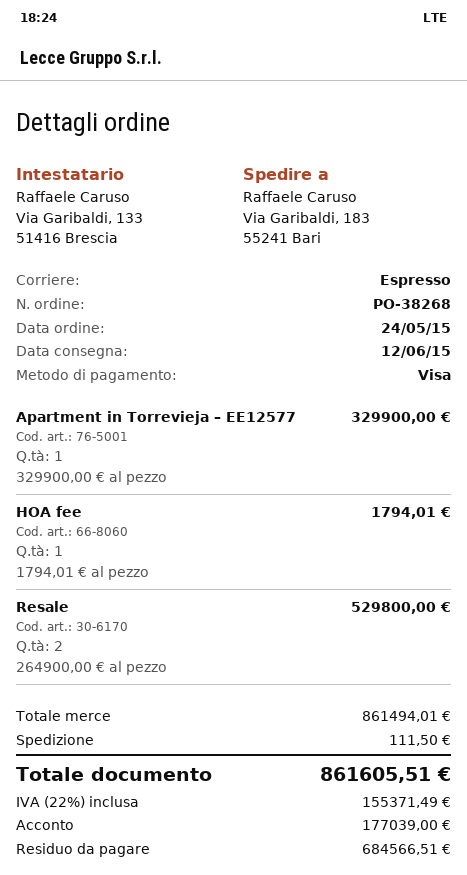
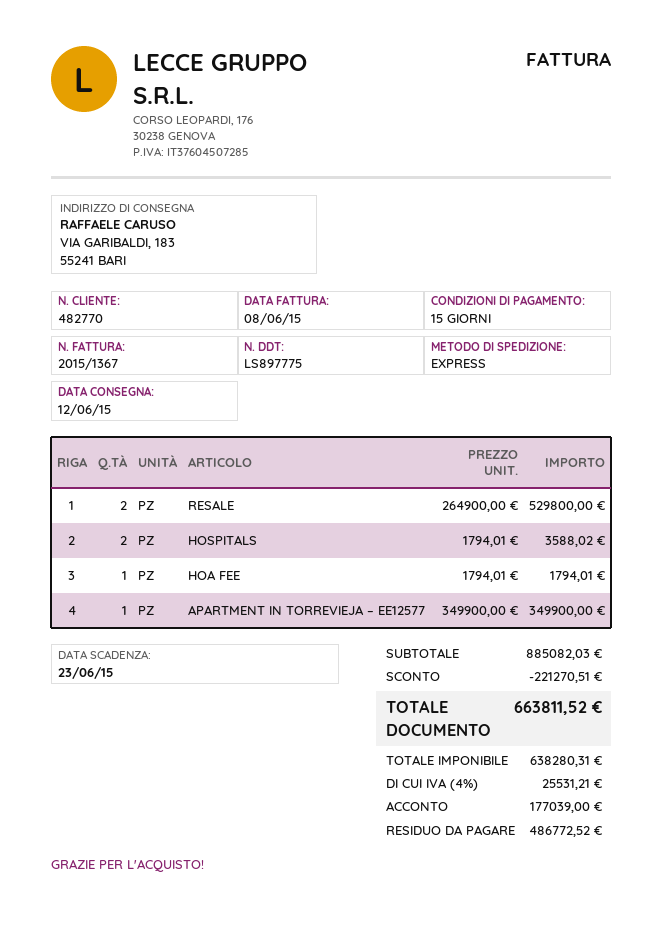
Apartment in Torrevieja – EE12577: 1 x 329900.00 = 329900.00 -> 1 x 349900.00 = 349900.00
HOSPITALS: none -> 2 x 1794.01 = 3588.02
subtotal: 861494.01 -> 885082.03
discount: none -> 221270.51
shipping: 111.50 -> none
tax: 22% = 155371.49 -> 4% = 25531.21
total: 861605.51 -> 663811.52
balance: 684566.51 -> 486772.52

